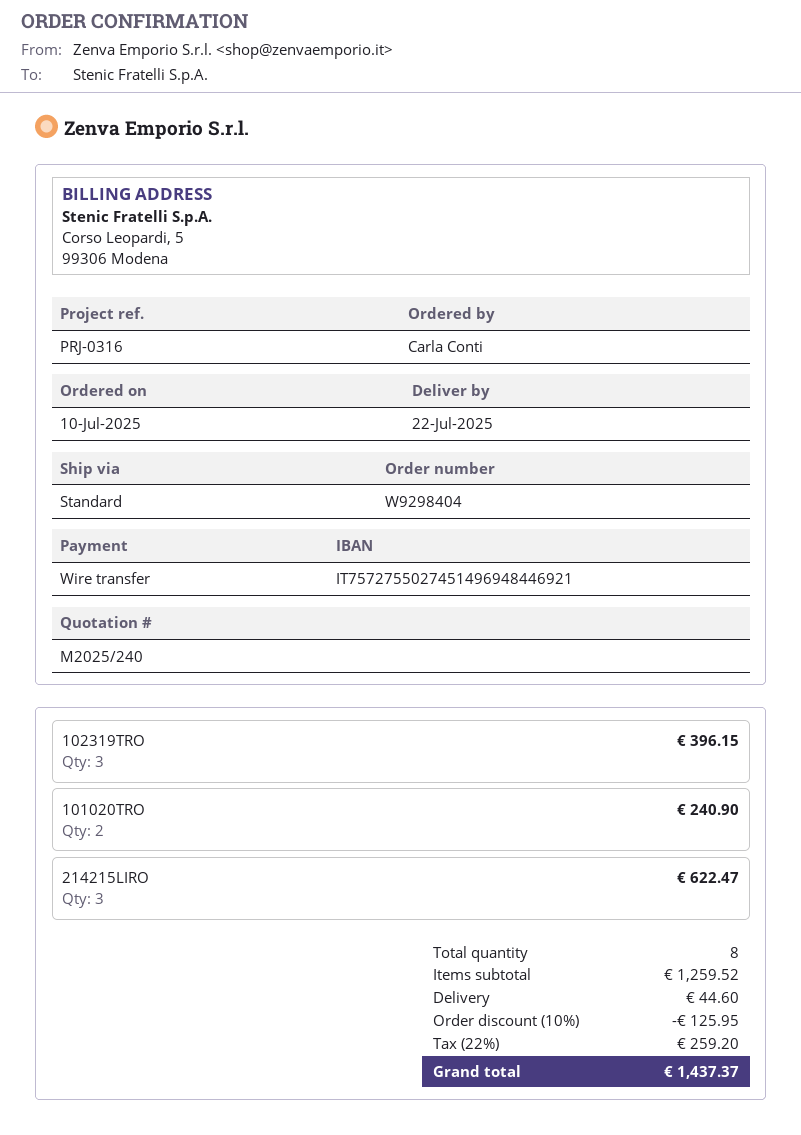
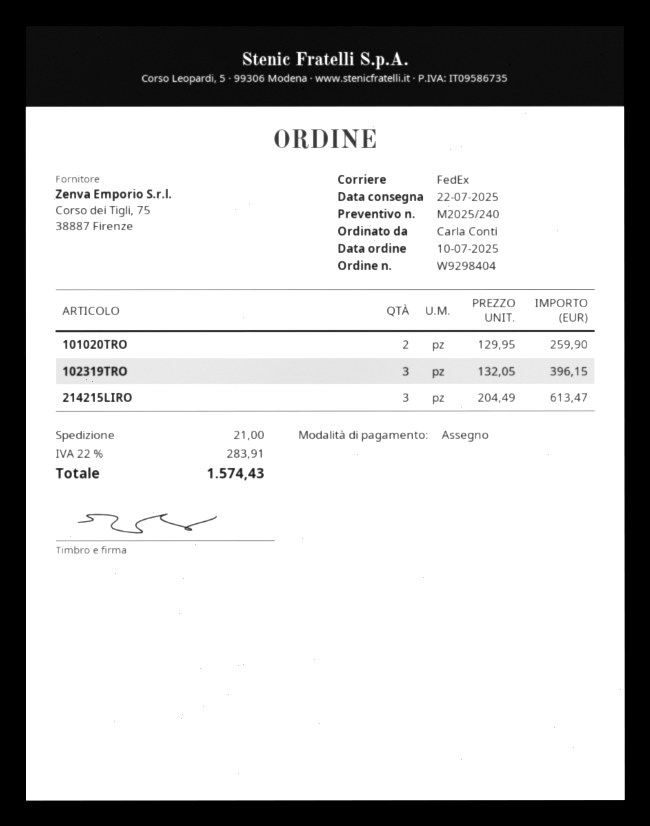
payment method: bank transfer -> cheque
shipping method: standard -> FedEx
101020TRO: 2 for 240.90 -> 2 for 259.90
214215LIRO: 3 for 622.47 -> 3 for 613.47
discount: 10% = 125.95 -> none
shipping: 44.60 -> 21.00
tax: 22% = 259.20 -> 22% = 283.91
total: 1437.37 -> 1574.43

